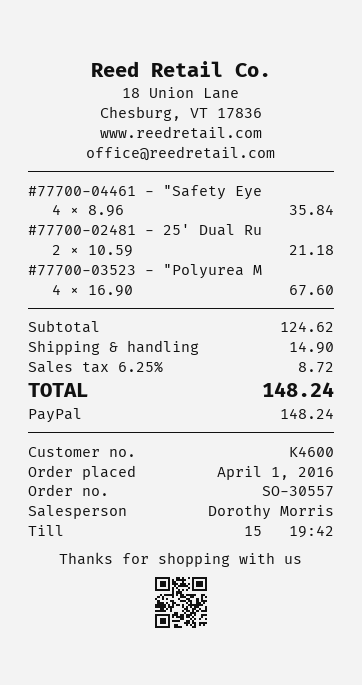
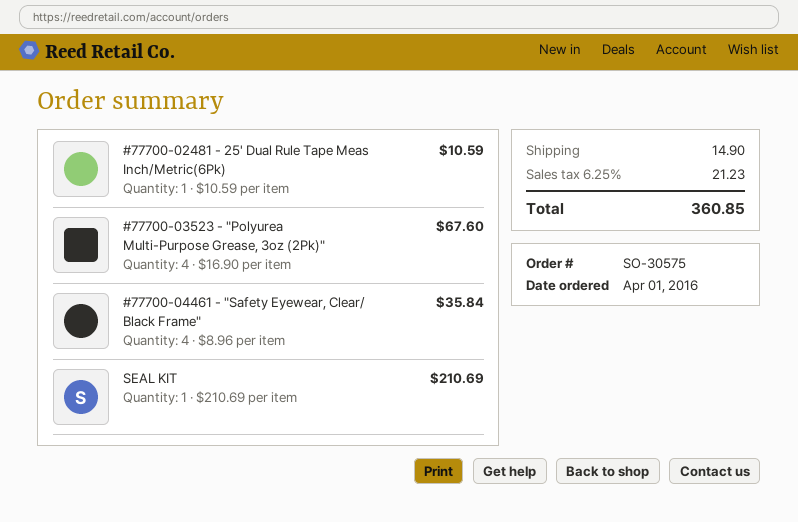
order number: SO-30557 -> SO-30575
#77700-02481 - 25' Dual Ru: 2 x 10.59 = 21.18 -> 1 x 10.59 = 10.59
SEAL KIT: none -> 1 x 210.69 = 210.69
tax: 6.25% = 8.72 -> 6.25% = 21.23
total: 148.24 -> 360.85

